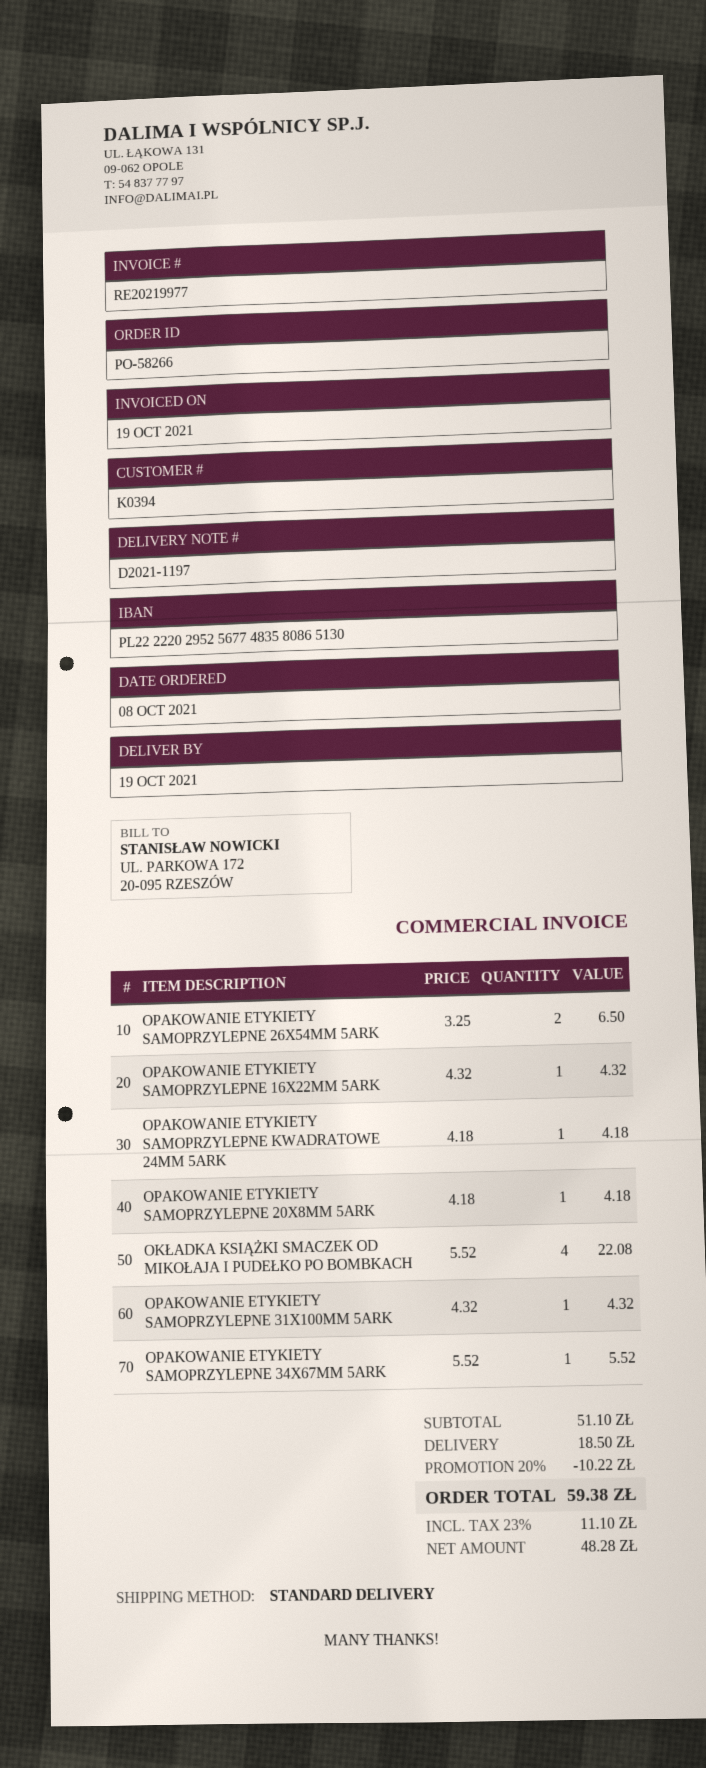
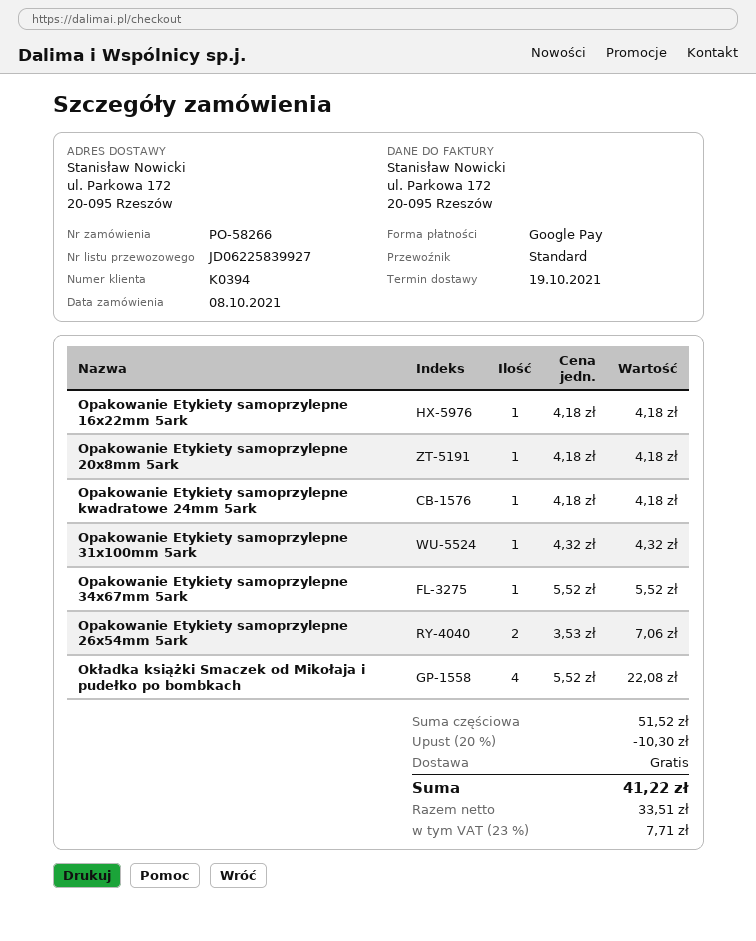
OPAKOWANIE ETYKIETY SAMOPRZYLEPNE 26X54MM 5ARK: 2 x 3.25 = 6.50 -> 2 x 3.53 = 7.06
OPAKOWANIE ETYKIETY SAMOPRZYLEPNE 16X22MM 5ARK: 1 x 4.32 = 4.32 -> 1 x 4.18 = 4.18
subtotal: 51.10 -> 51.52
discount: 20% = 10.22 -> 20% = 10.30
shipping: 18.50 -> 0.00
net: 48.28 -> 33.51
tax: 23% = 11.10 -> 23% = 7.71
total: 59.38 -> 41.22

